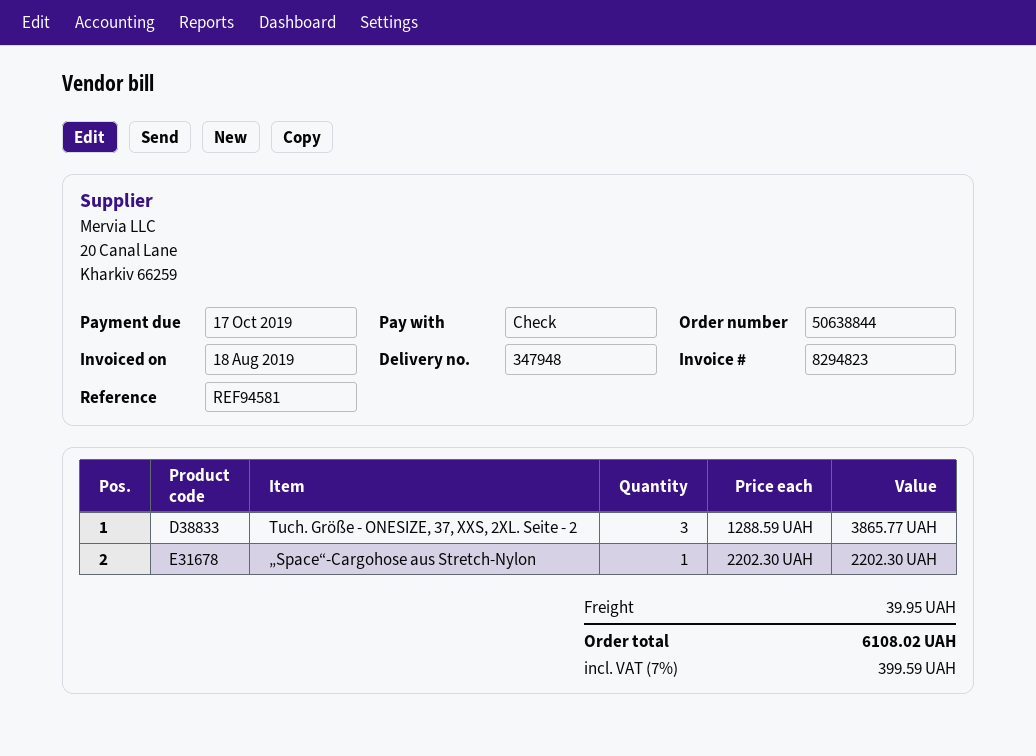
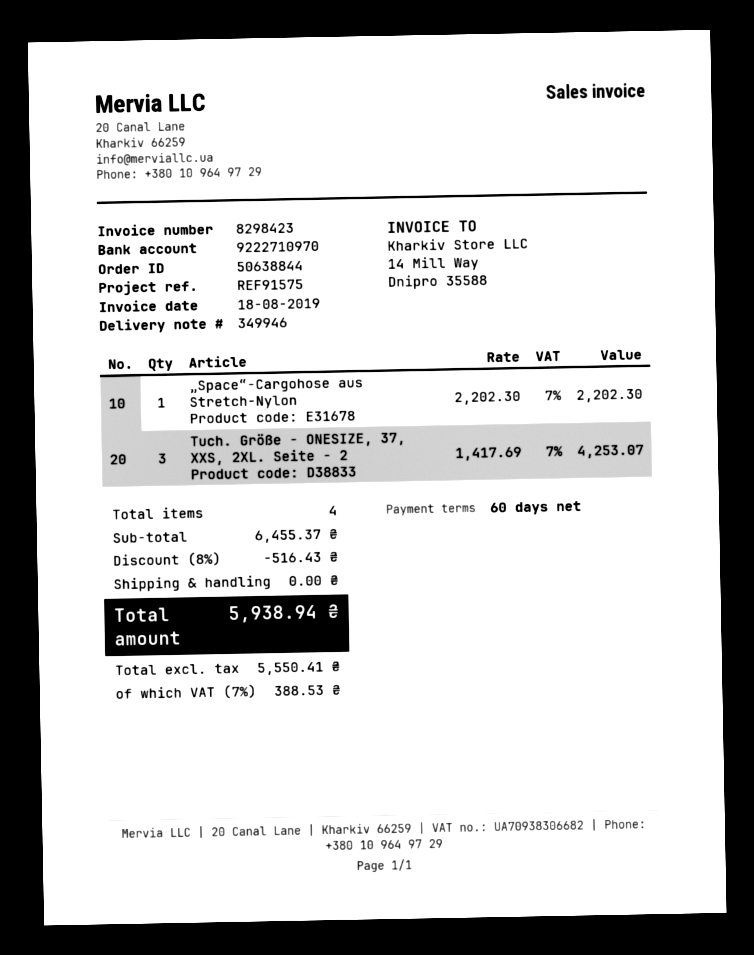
delivery note number: 347948 -> 349946
invoice number: 8294823 -> 8298423
reference: REF94581 -> REF91575
Tuch. Größe - ONESIZE, 37, XXS, 2XL. Seite - 2: 3 x 1288.59 = 3865.77 -> 3 x 1417.69 = 4253.07
discount: none -> 8% = 516.43
shipping: 39.95 -> 0.00
tax: 7% = 399.59 -> 7% = 388.53
total: 6108.02 -> 5938.94

